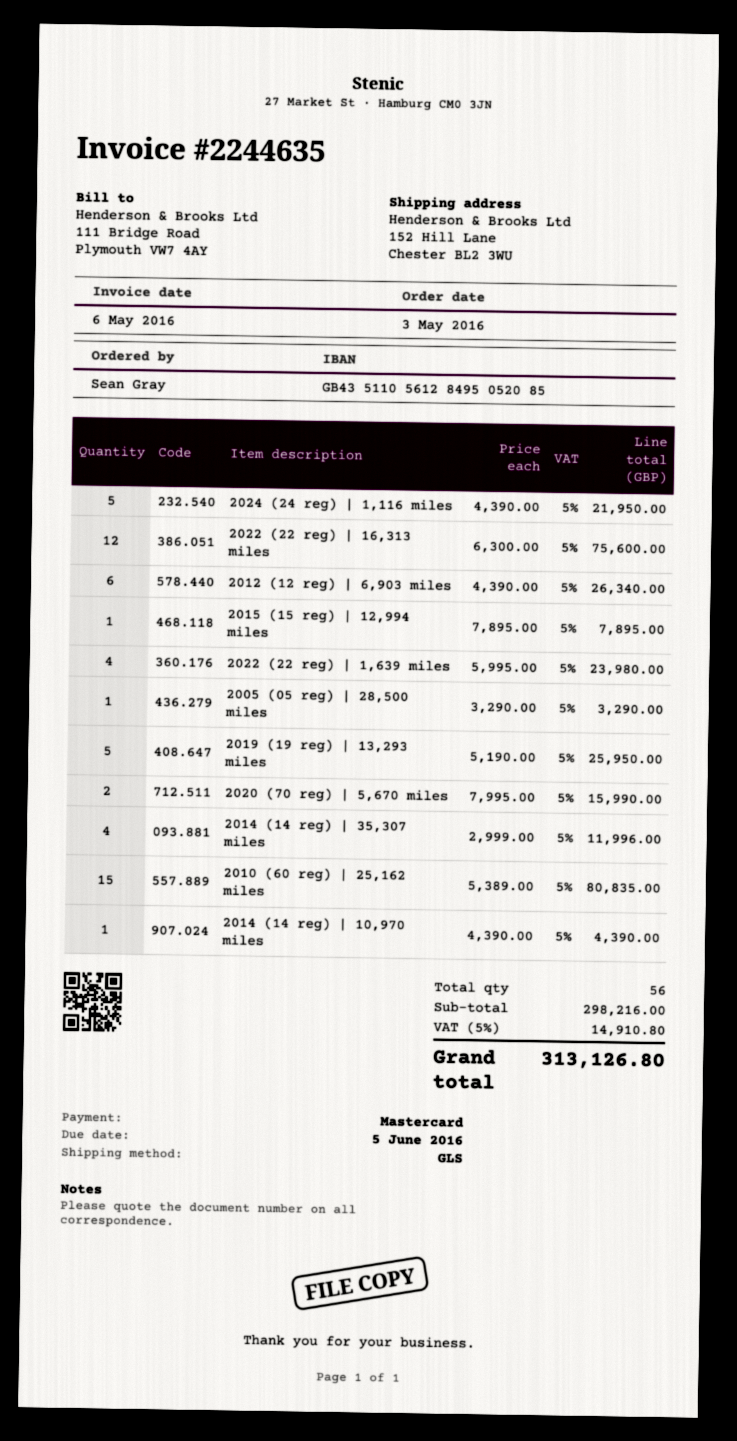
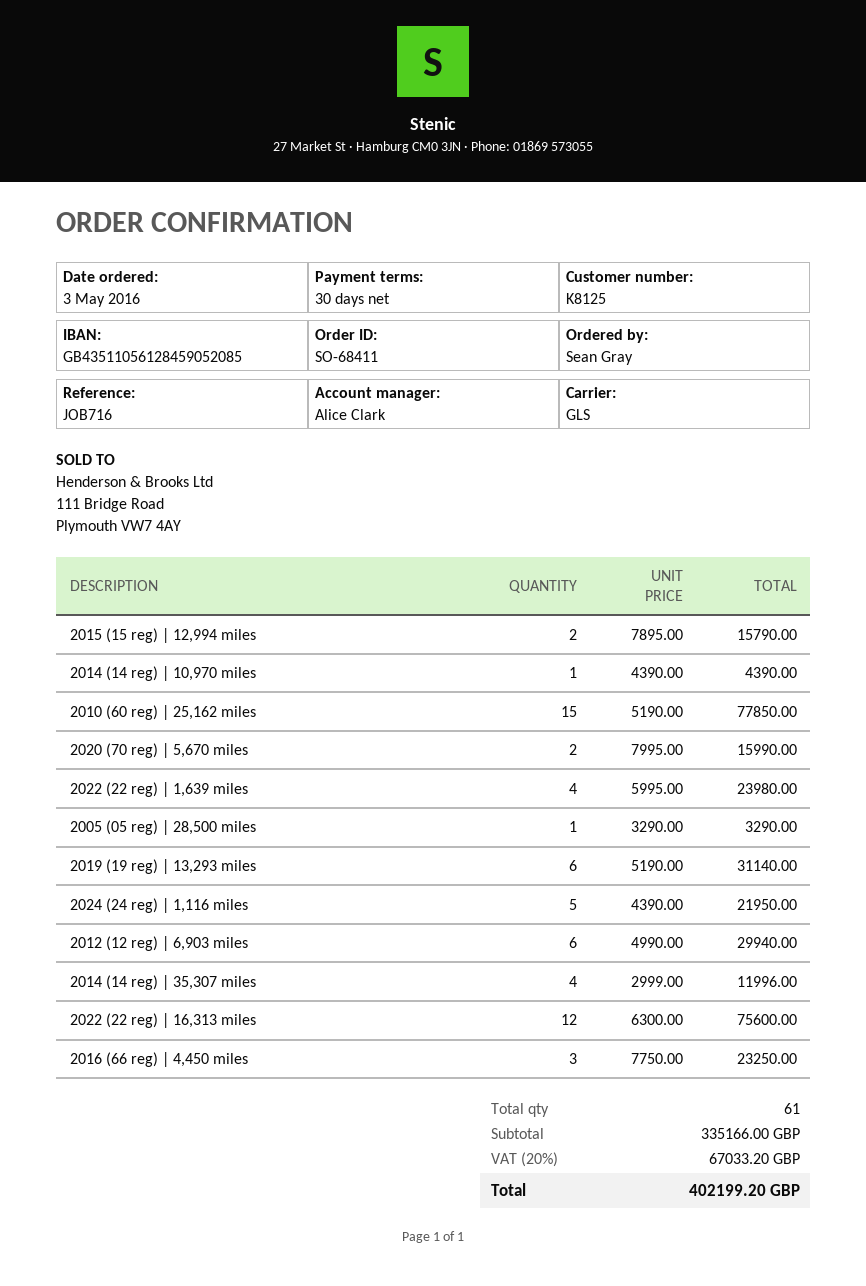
bank account: GB43511056128495052085 -> GB43511056128459052085
2012 (12 reg) | 6,903 miles: 6 x 4390.00 = 26340.00 -> 6 x 4990.00 = 29940.00
2015 (15 reg) | 12,994 miles: 1 x 7895.00 = 7895.00 -> 2 x 7895.00 = 15790.00
2019 (19 reg) | 13,293 miles: 5 x 5190.00 = 25950.00 -> 6 x 5190.00 = 31140.00
2010 (60 reg) | 25,162 miles: 15 x 5389.00 = 80835.00 -> 15 x 5190.00 = 77850.00
2016 (66 reg) | 4,450 miles: none -> 3 x 7750.00 = 23250.00
total quantity: 56 -> 61
subtotal: 298216.00 -> 335166.00
tax: 5% = 14910.80 -> 20% = 67033.20
total: 313126.80 -> 402199.20

